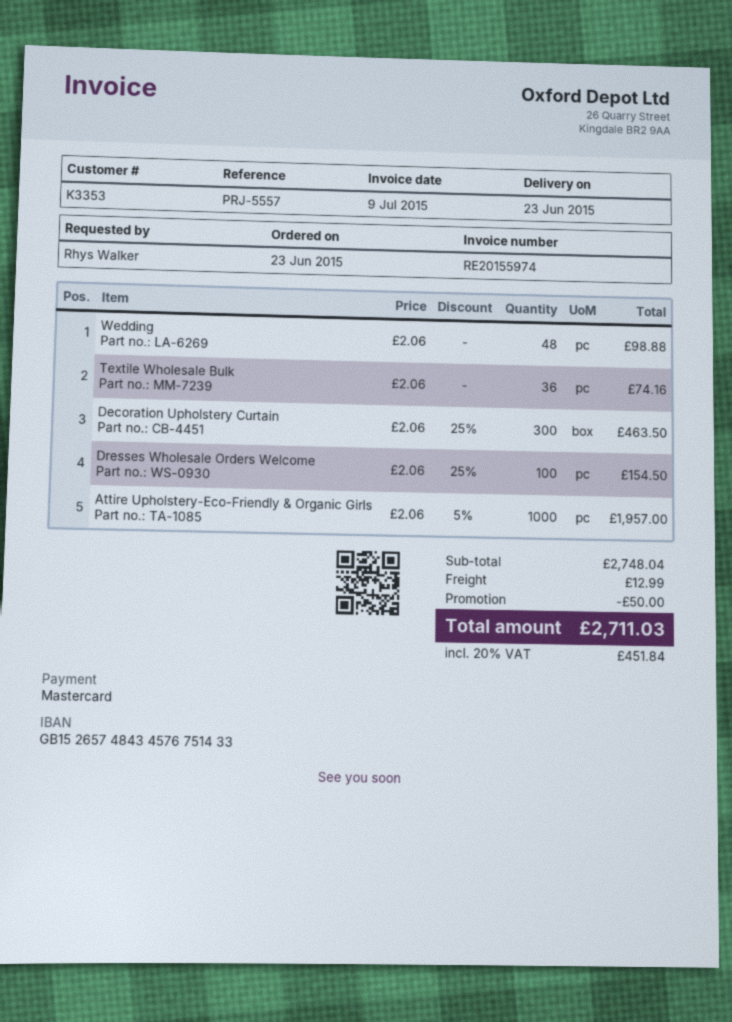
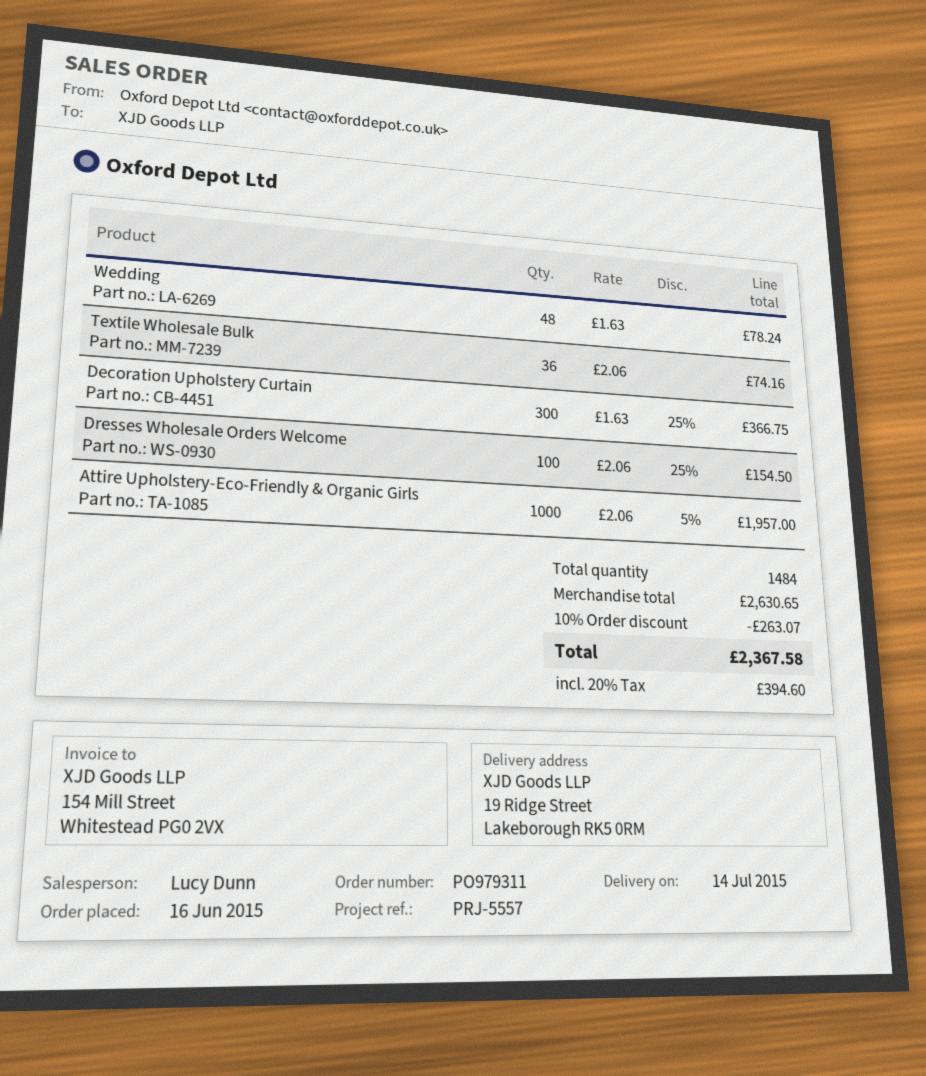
order date: 2015-06-23 -> 2015-06-16
delivery date: 2015-06-23 -> 2015-07-14
Wedding: 48 x 2.06 = 98.88 -> 48 x 1.63 = 78.24
Decoration Upholstery Curtain: 300 x 2.06 - 25% = 463.50 -> 300 x 1.63 - 25% = 366.75
subtotal: 2748.04 -> 2630.65
discount: 50.00 -> 263.07
shipping: 12.99 -> none
tax: 20% = 451.84 -> 20% = 394.60
total: 2711.03 -> 2367.58

